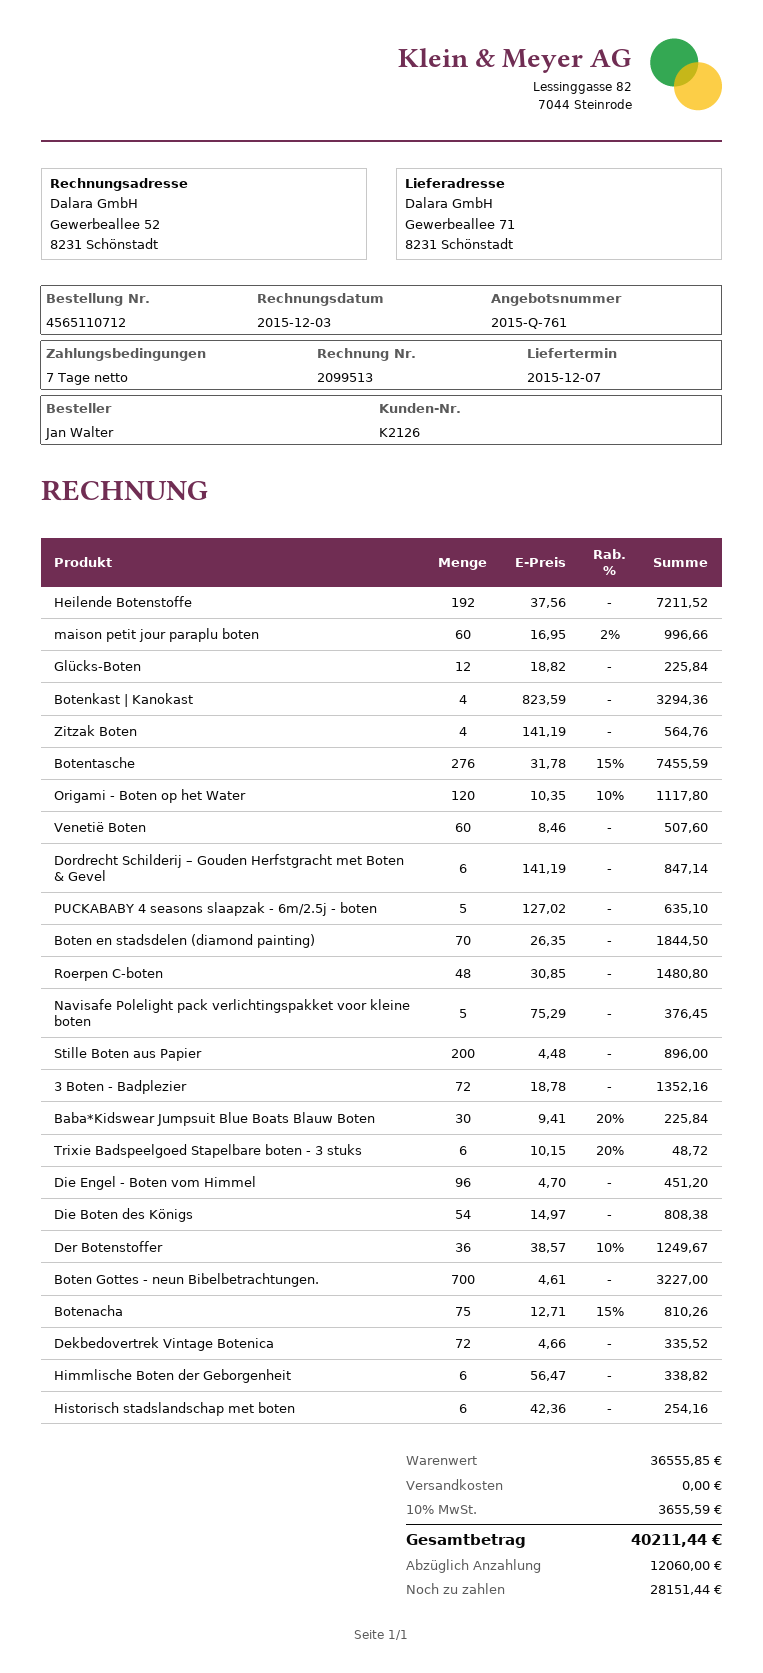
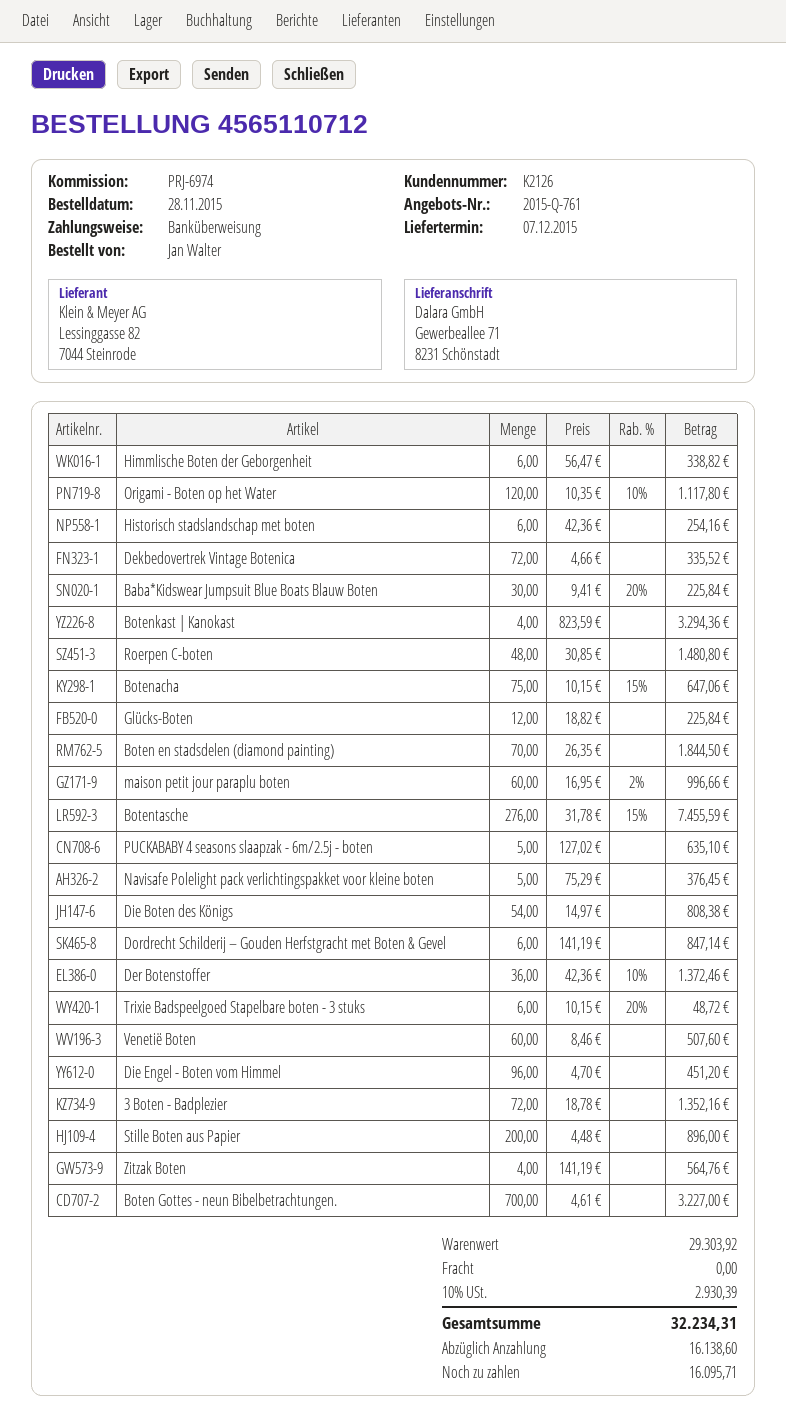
Heilende Botenstoffe: 192 x 37.56 = 7211.52 -> none
Der Botenstoffer: 36 x 38.57 - 10% = 1249.67 -> 36 x 42.36 - 10% = 1372.46
Botenacha: 75 x 12.71 - 15% = 810.26 -> 75 x 10.15 - 15% = 647.06
subtotal: 36555.85 -> 29303.92
tax: 10% = 3655.59 -> 10% = 2930.39
total: 40211.44 -> 32234.31
deposit: 12060.00 -> 16138.60
balance: 28151.44 -> 16095.71

